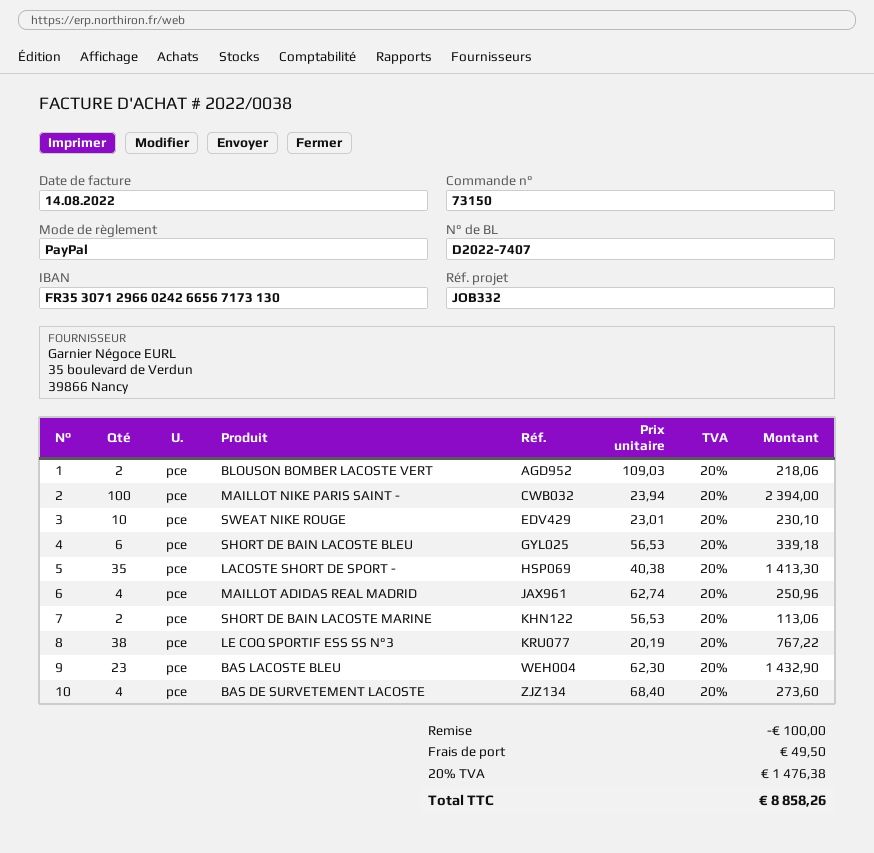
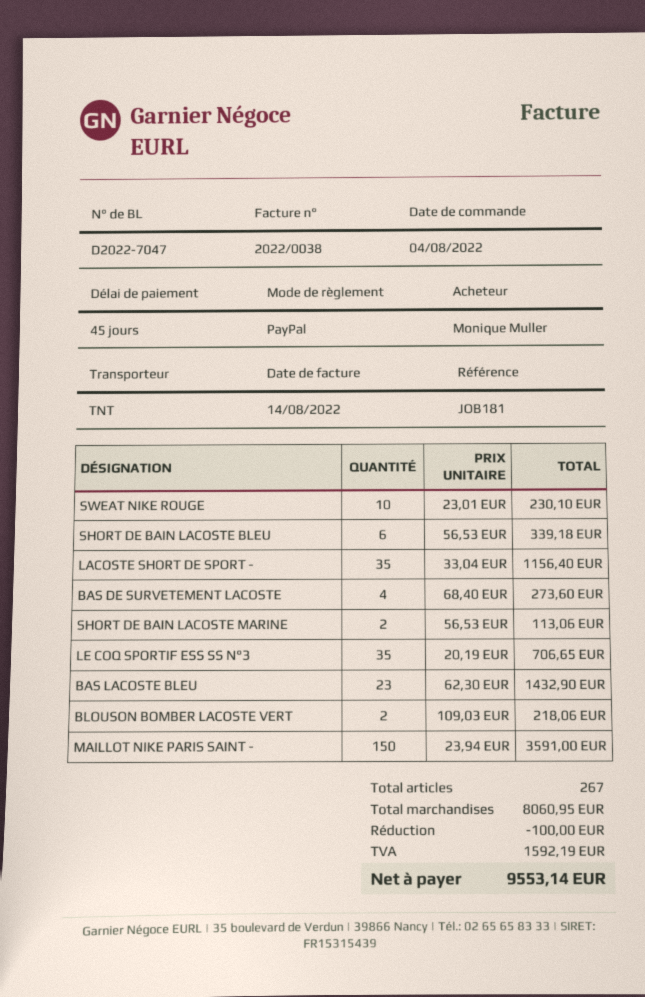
delivery note number: D2022-7407 -> D2022-7047
reference: JOB332 -> JOB181
MAILLOT NIKE PARIS SAINT -: 100 x 23.94 = 2394.00 -> 150 x 23.94 = 3591.00
LACOSTE SHORT DE SPORT -: 35 x 40.38 = 1413.30 -> 35 x 33.04 = 1156.40
MAILLOT ADIDAS REAL MADRID: 4 x 62.74 = 250.96 -> none
LE COQ SPORTIF ESS SS N°3: 38 x 20.19 = 767.22 -> 35 x 20.19 = 706.65
shipping: 49.50 -> none
tax: 1476.38 -> 1592.19
total: 8858.26 -> 9553.14

